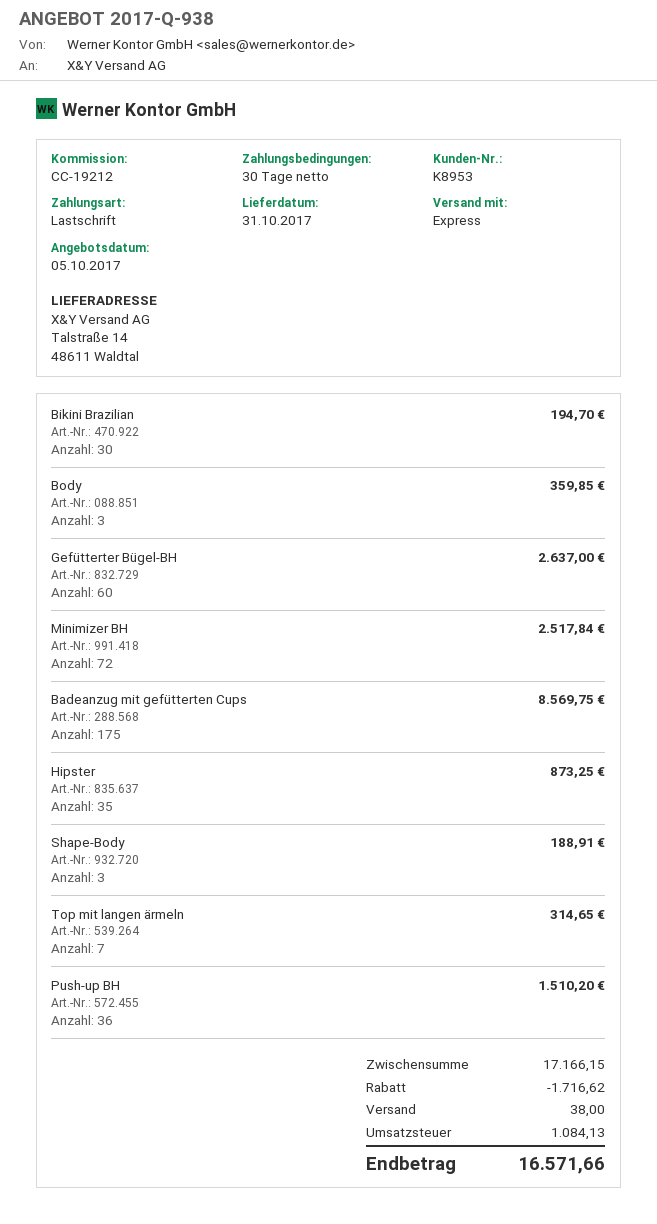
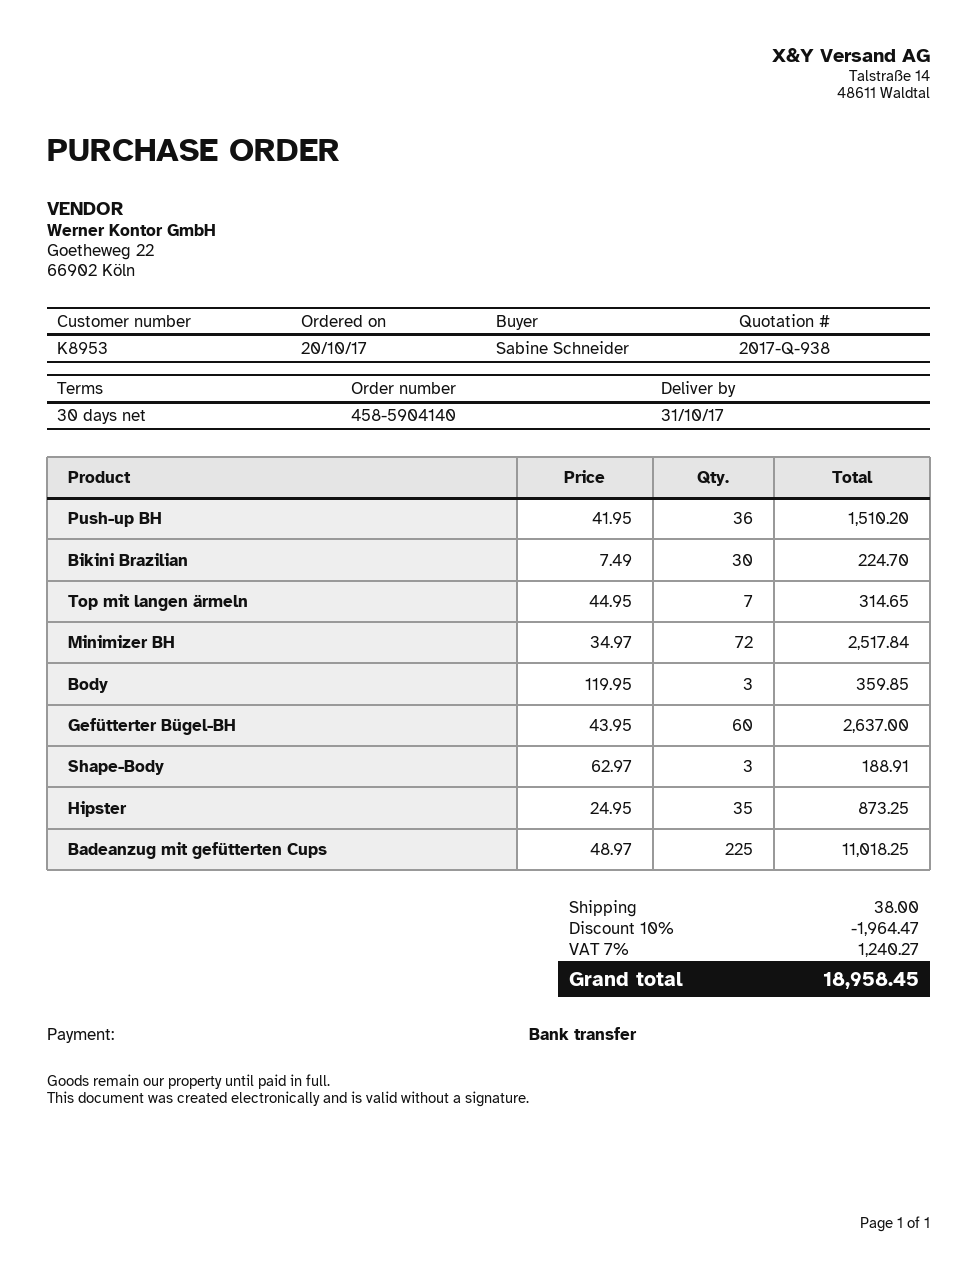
payment method: direct debit -> bank transfer
Bikini Brazilian: 30 for 194.70 -> 30 for 224.70
Badeanzug mit gefütterten Cups: 175 for 8569.75 -> 225 for 11018.25
discount: 1716.62 -> 1964.47
tax: 1084.13 -> 1240.27
total: 16571.66 -> 18958.45

